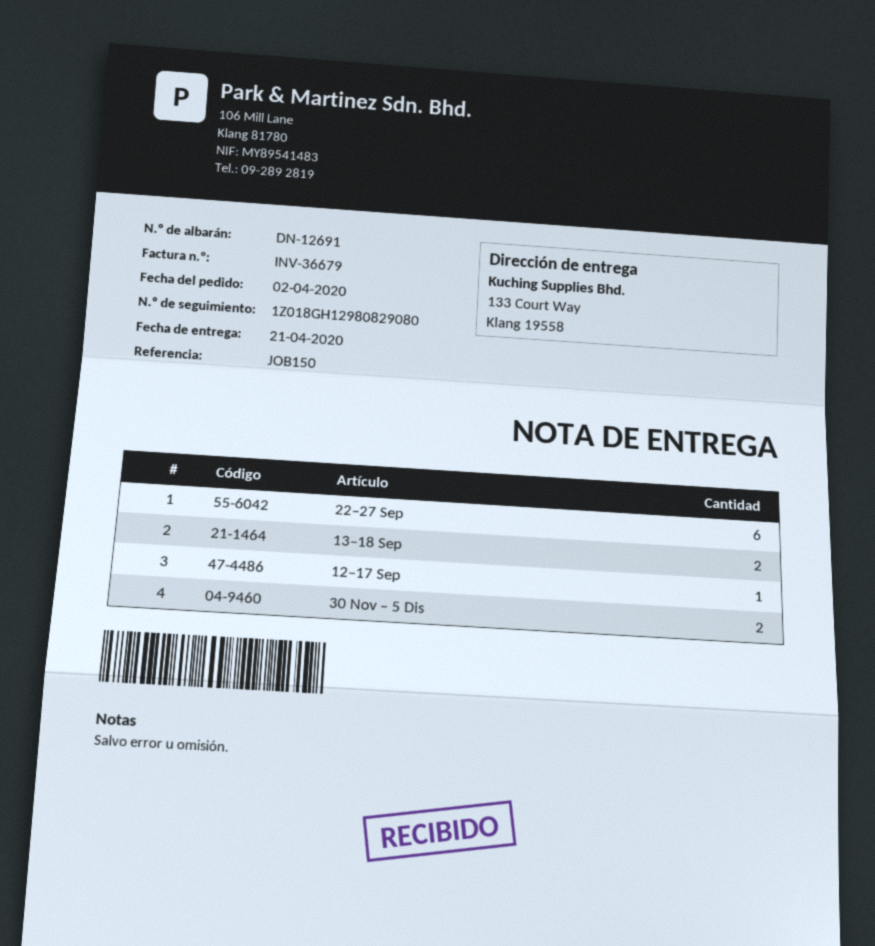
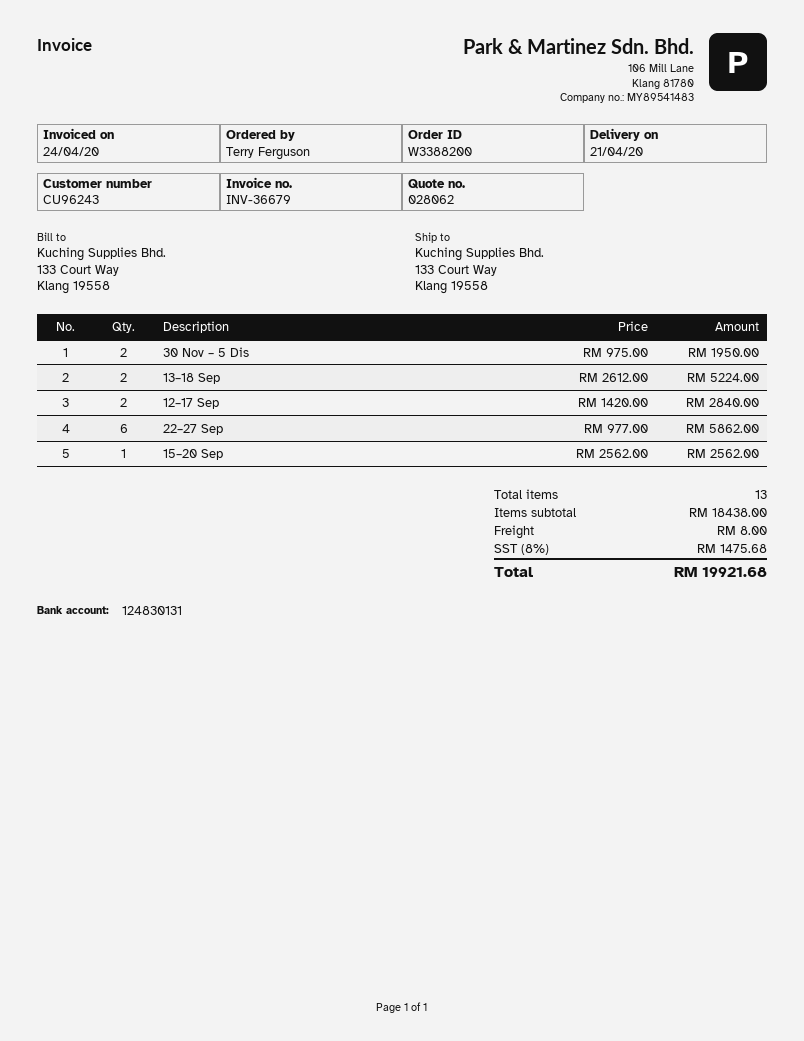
12–17 Sep: 1 -> 2
15–20 Sep: none -> 1

